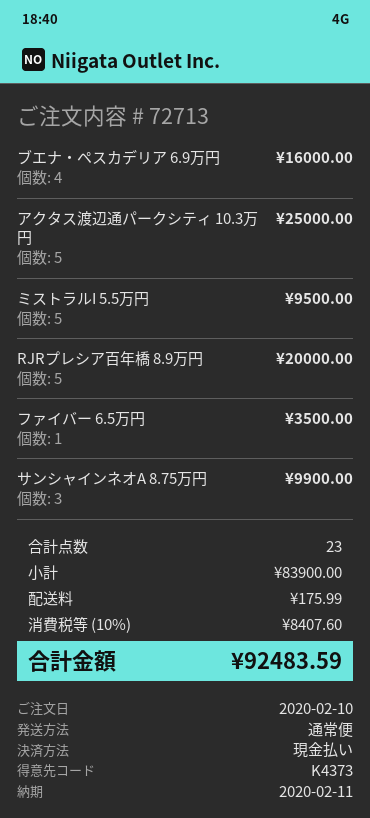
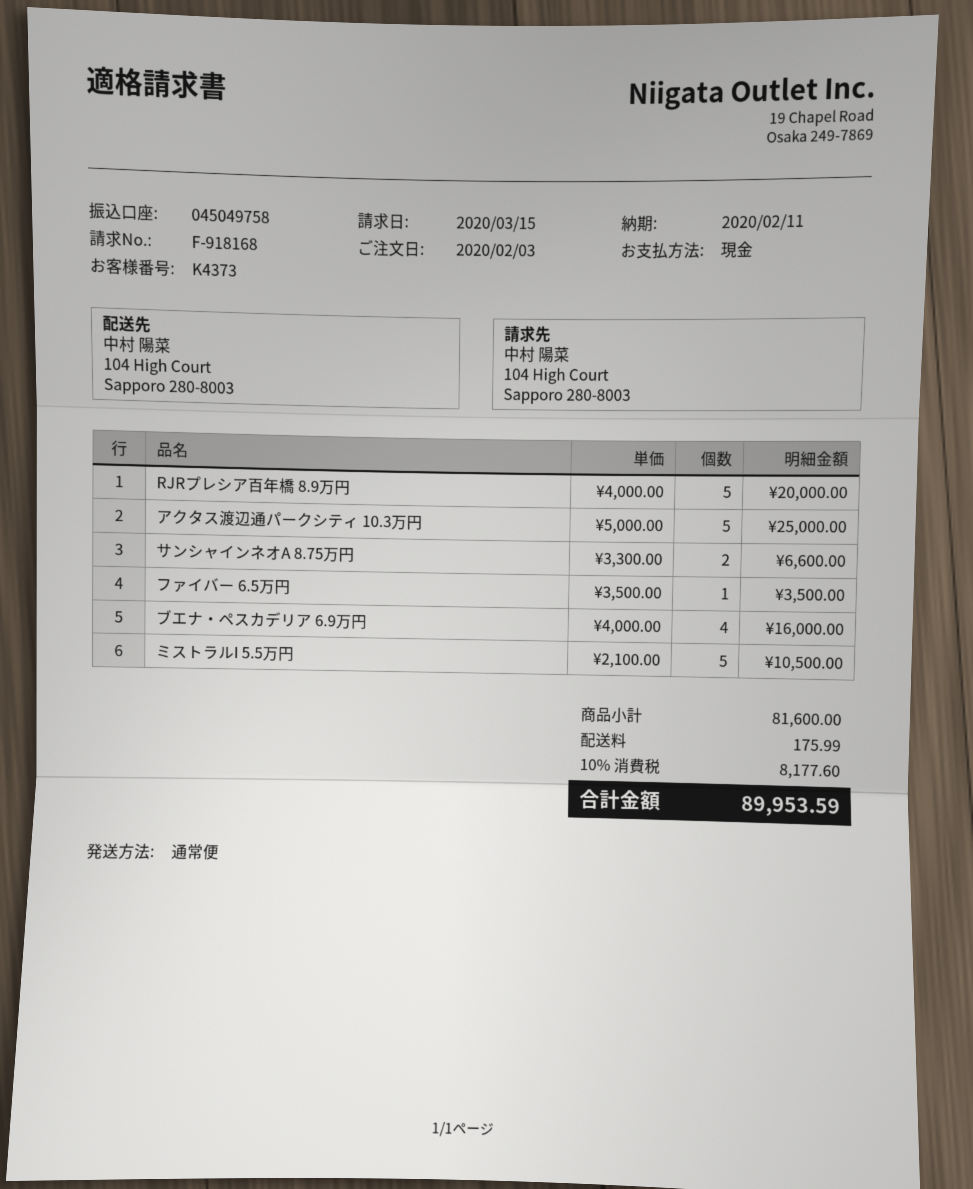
order date: 2020-02-10 -> 2020-02-03
ミストラルI 5.5万円: 5 for 9500.00 -> 5 for 10500.00
サンシャインネオA 8.75万円: 3 for 9900.00 -> 2 for 6600.00
subtotal: 83900.00 -> 81600.00
tax: 10% = 8407.60 -> 10% = 8177.60
total: 92483.59 -> 89953.59

